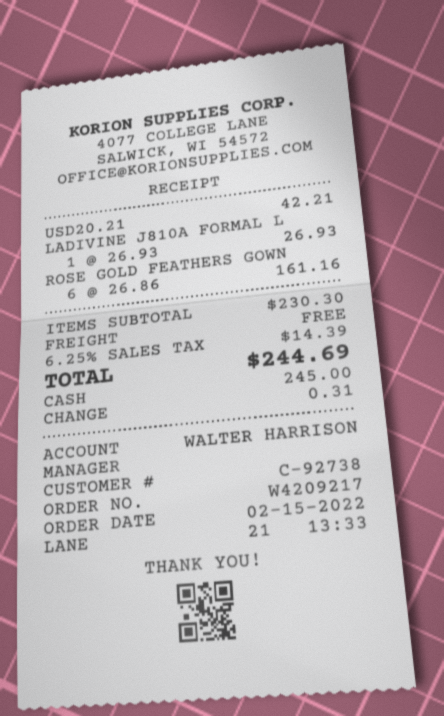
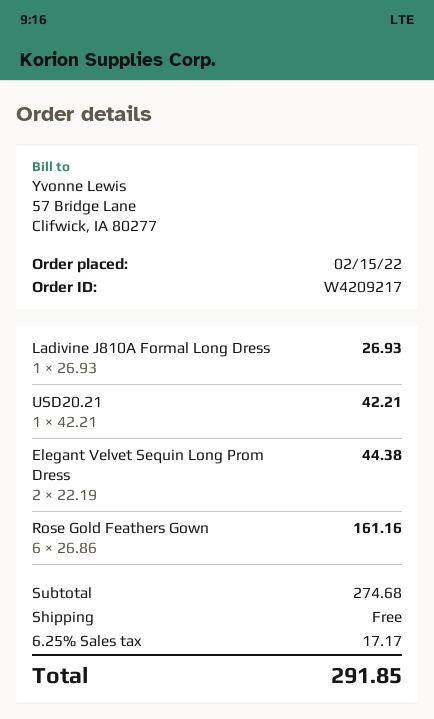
Elegant Velvet Sequin Long Prom Dress: none -> 2 x 22.19 = 44.38
subtotal: 230.30 -> 274.68
tax: 6.25% = 14.39 -> 6.25% = 17.17
total: 244.69 -> 291.85

